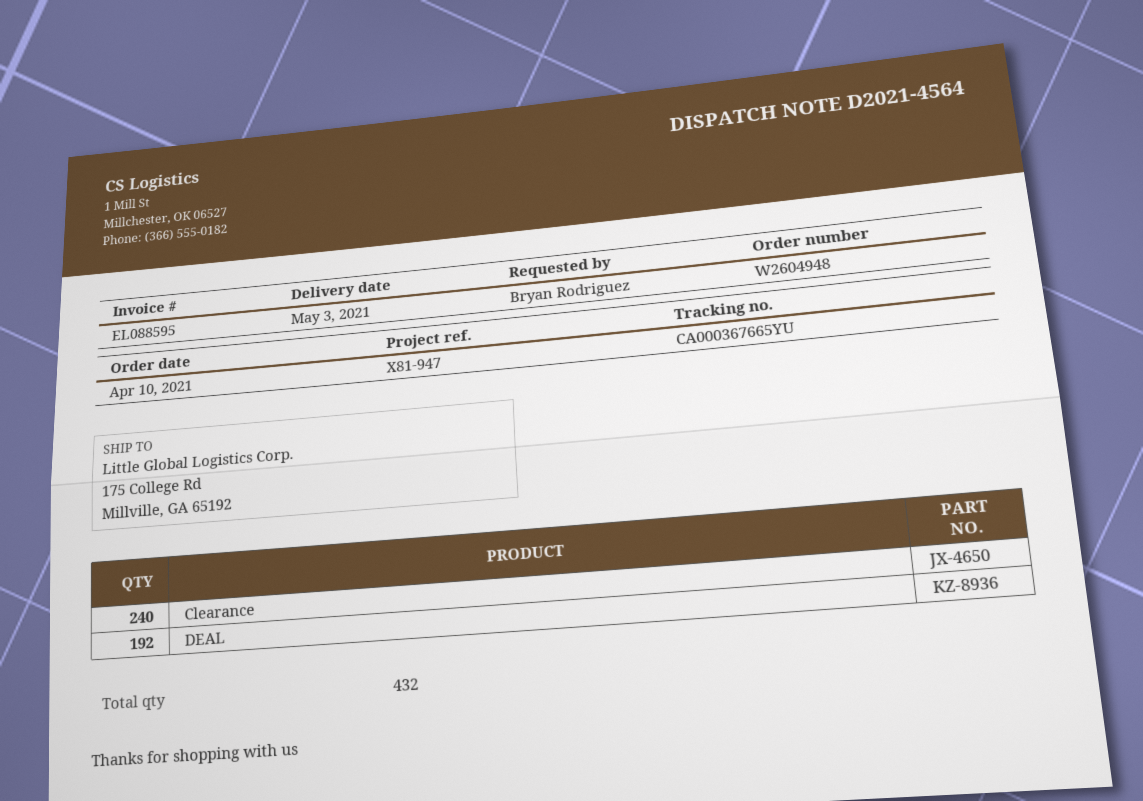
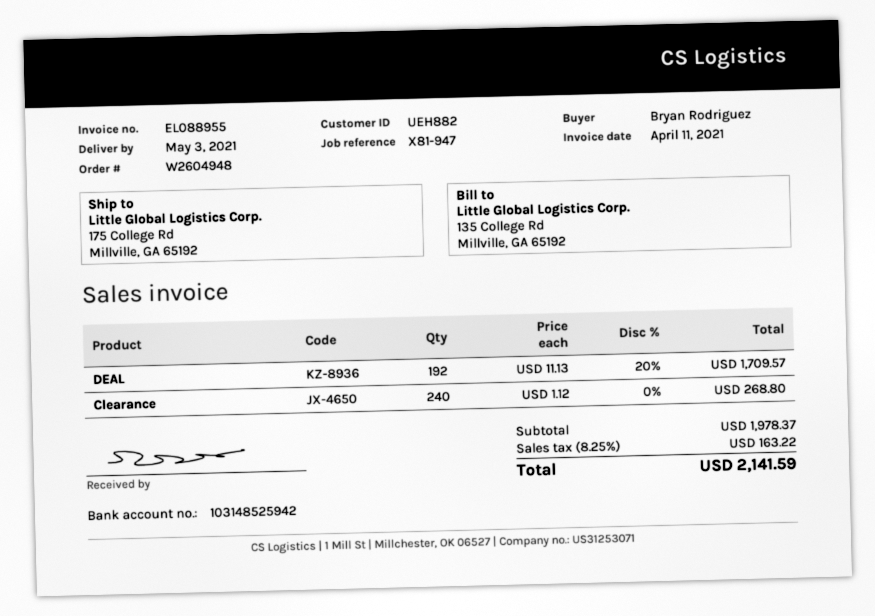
invoice number: EL088595 -> EL088955

